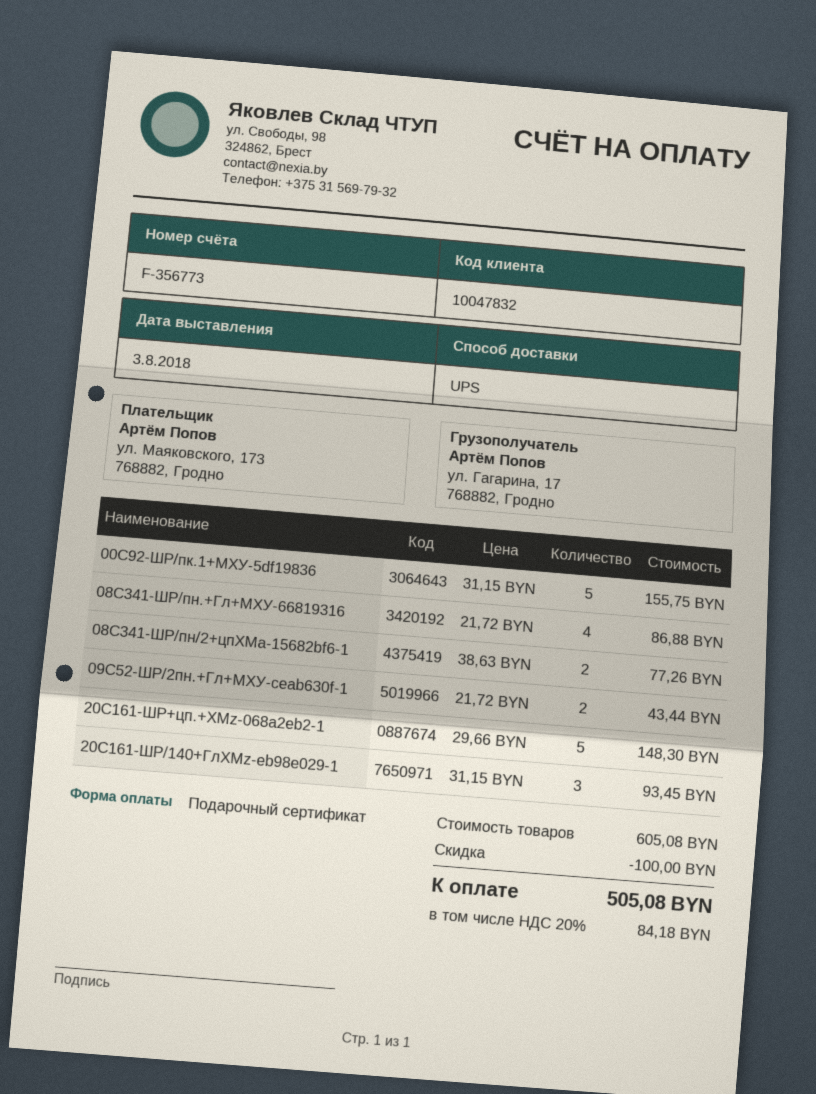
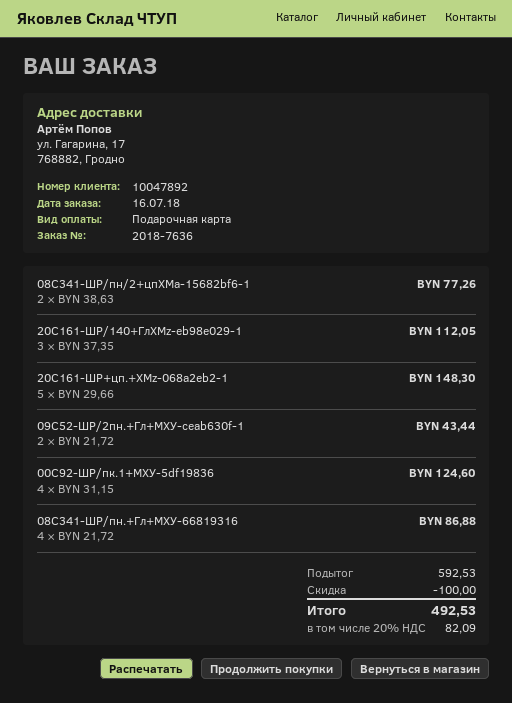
customer number: 10047832 -> 10047892
00С92-ШР/пк.1+МХУ-5df19836: 5 x 31.15 = 155.75 -> 4 x 31.15 = 124.60
20С161-ШР/140+ГлХМz-eb98e029-1: 3 x 31.15 = 93.45 -> 3 x 37.35 = 112.05
subtotal: 605.08 -> 592.53
tax: 20% = 84.18 -> 20% = 82.09
total: 505.08 -> 492.53

